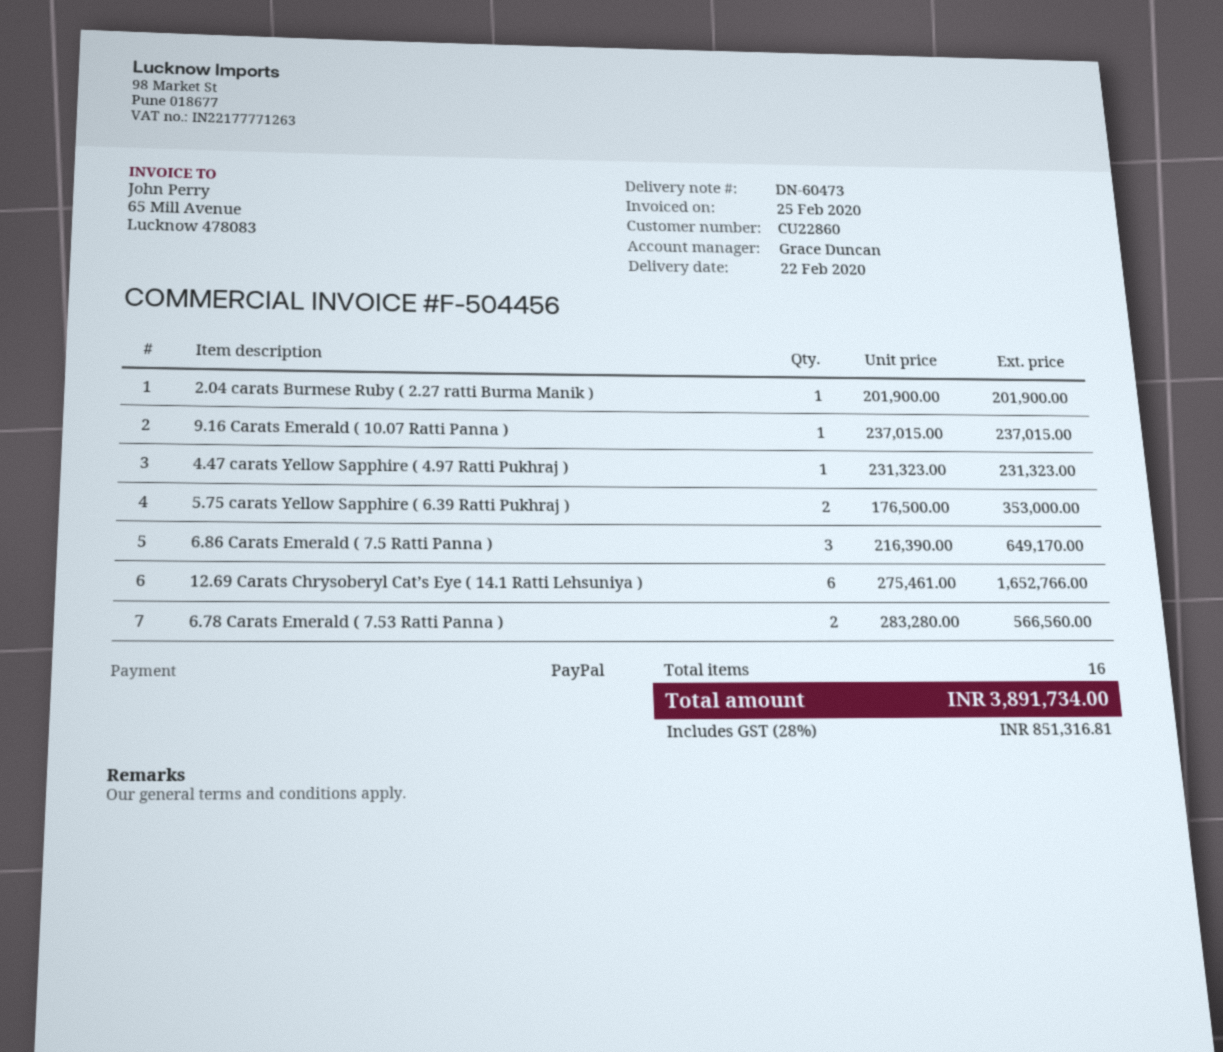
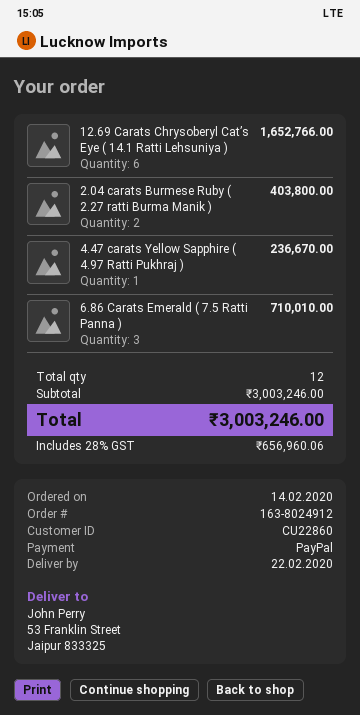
2.04 carats Burmese Ruby ( 2.27 ratti Burma Manik ): 1 for 201900.00 -> 2 for 403800.00
9.16 Carats Emerald ( 10.07 Ratti Panna ): 1 for 237015.00 -> none
4.47 carats Yellow Sapphire ( 4.97 Ratti Pukhraj ): 1 for 231323.00 -> 1 for 236670.00
5.75 carats Yellow Sapphire ( 6.39 Ratti Pukhraj ): 2 for 353000.00 -> none
6.86 Carats Emerald ( 7.5 Ratti Panna ): 3 for 649170.00 -> 3 for 710010.00
6.78 Carats Emerald ( 7.53 Ratti Panna ): 2 for 566560.00 -> none
total quantity: 16 -> 12
tax: 28% = 851316.81 -> 28% = 656960.06
total: 3891734.00 -> 3003246.00

